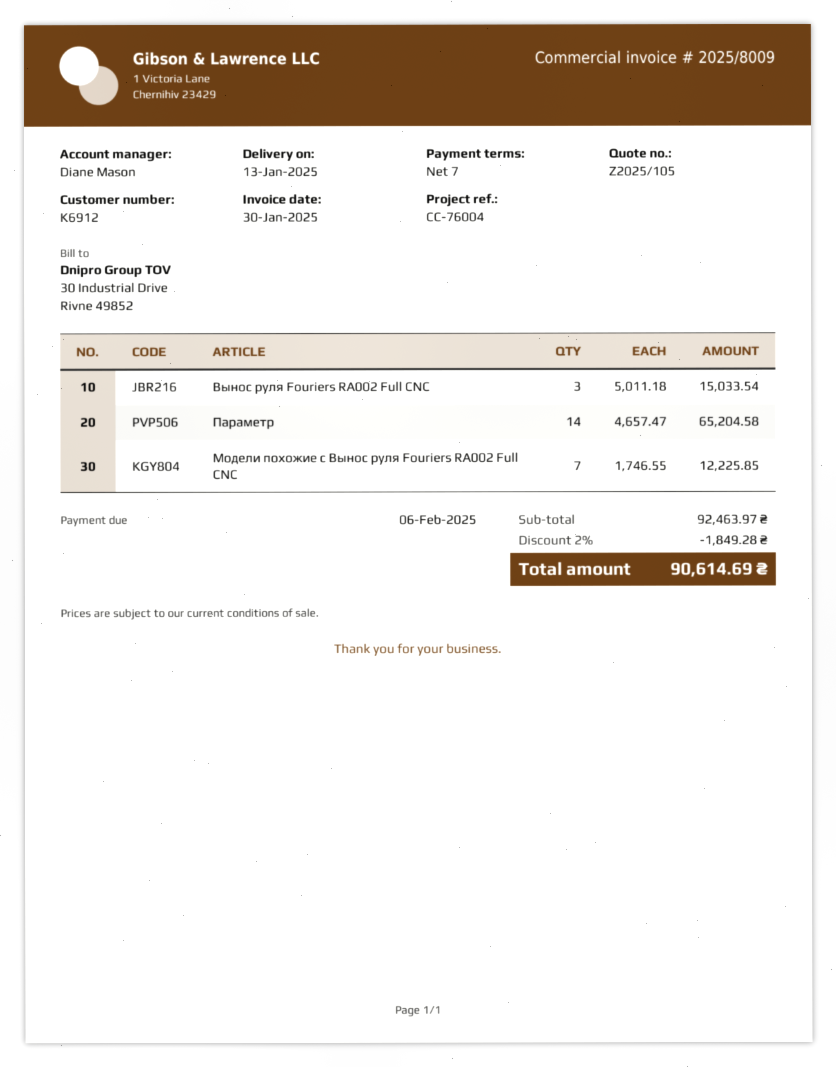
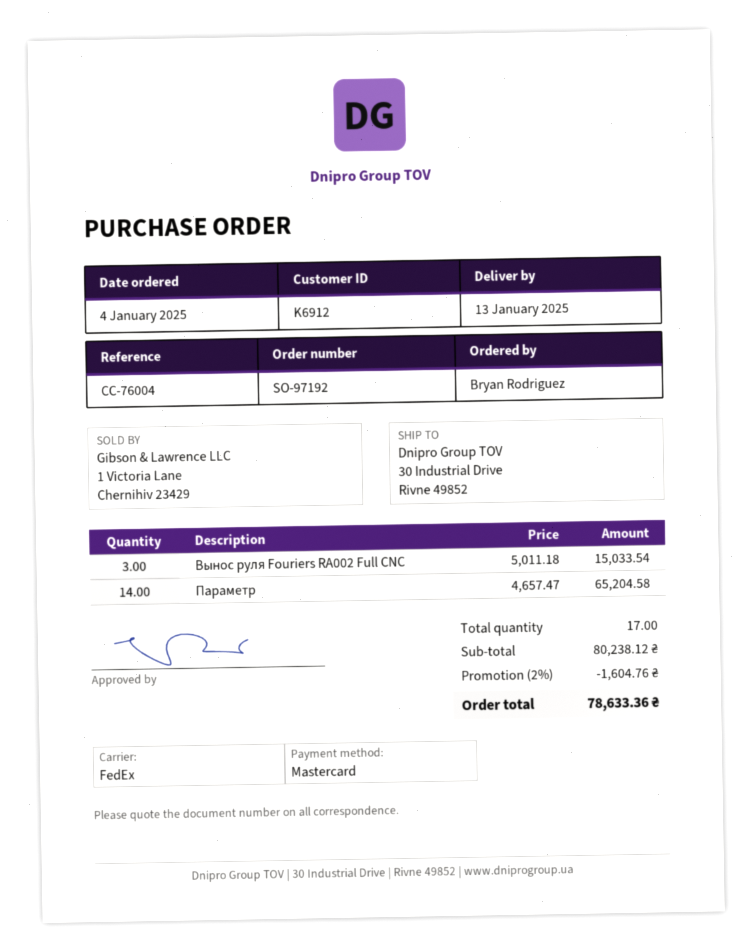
Модели похожие с Вынос руля Fouriers RA002 Full CNC: 7 x 1746.55 = 12225.85 -> none
subtotal: 92463.97 -> 80238.12
discount: 2% = 1849.28 -> 2% = 1604.76
total: 90614.69 -> 78633.36

